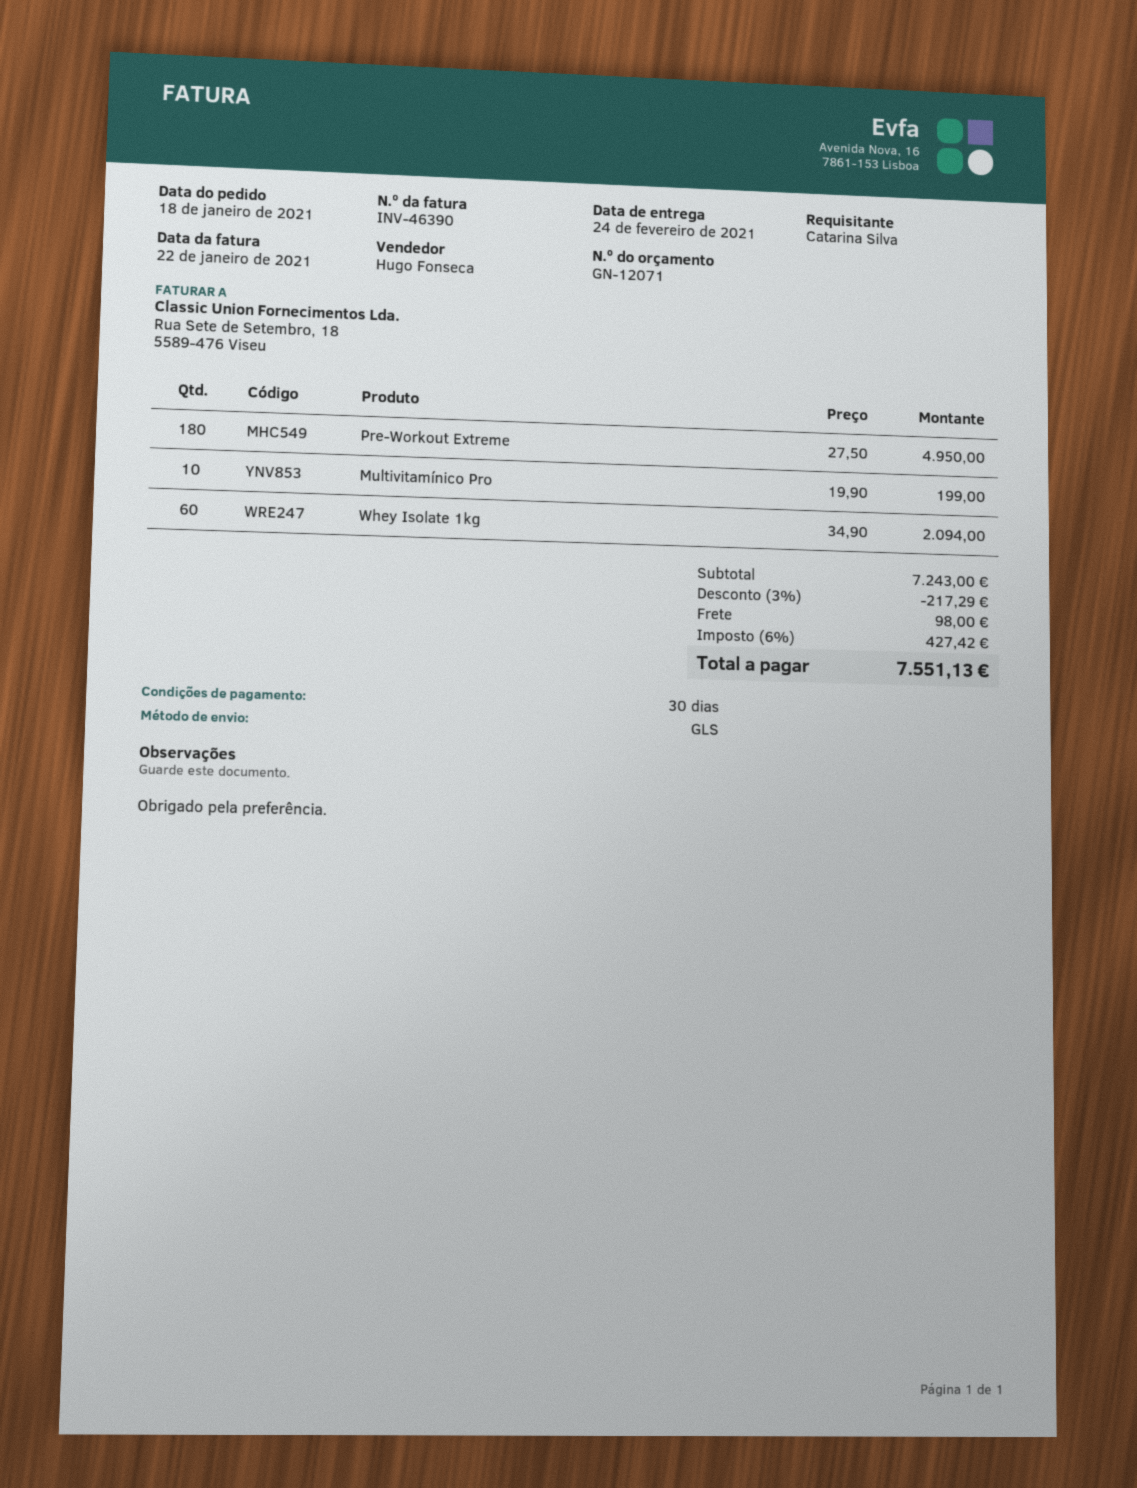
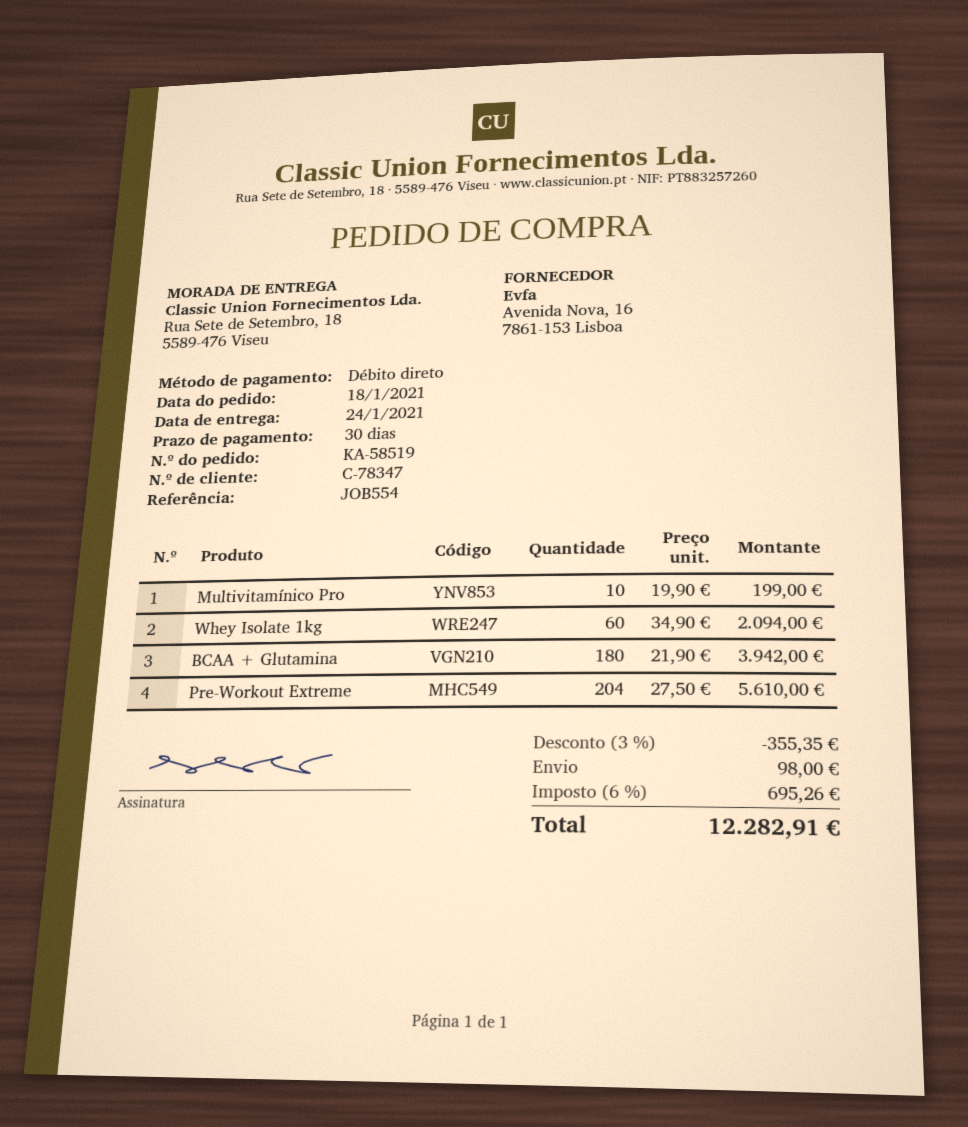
delivery date: 2021-02-24 -> 2021-01-24
Pre-Workout Extreme: 180 x 27.50 = 4950.00 -> 204 x 27.50 = 5610.00
BCAA + Glutamina: none -> 180 x 21.90 = 3942.00
discount: 3% = 217.29 -> 3% = 355.35
tax: 6% = 427.42 -> 6% = 695.26
total: 7551.13 -> 12282.91

